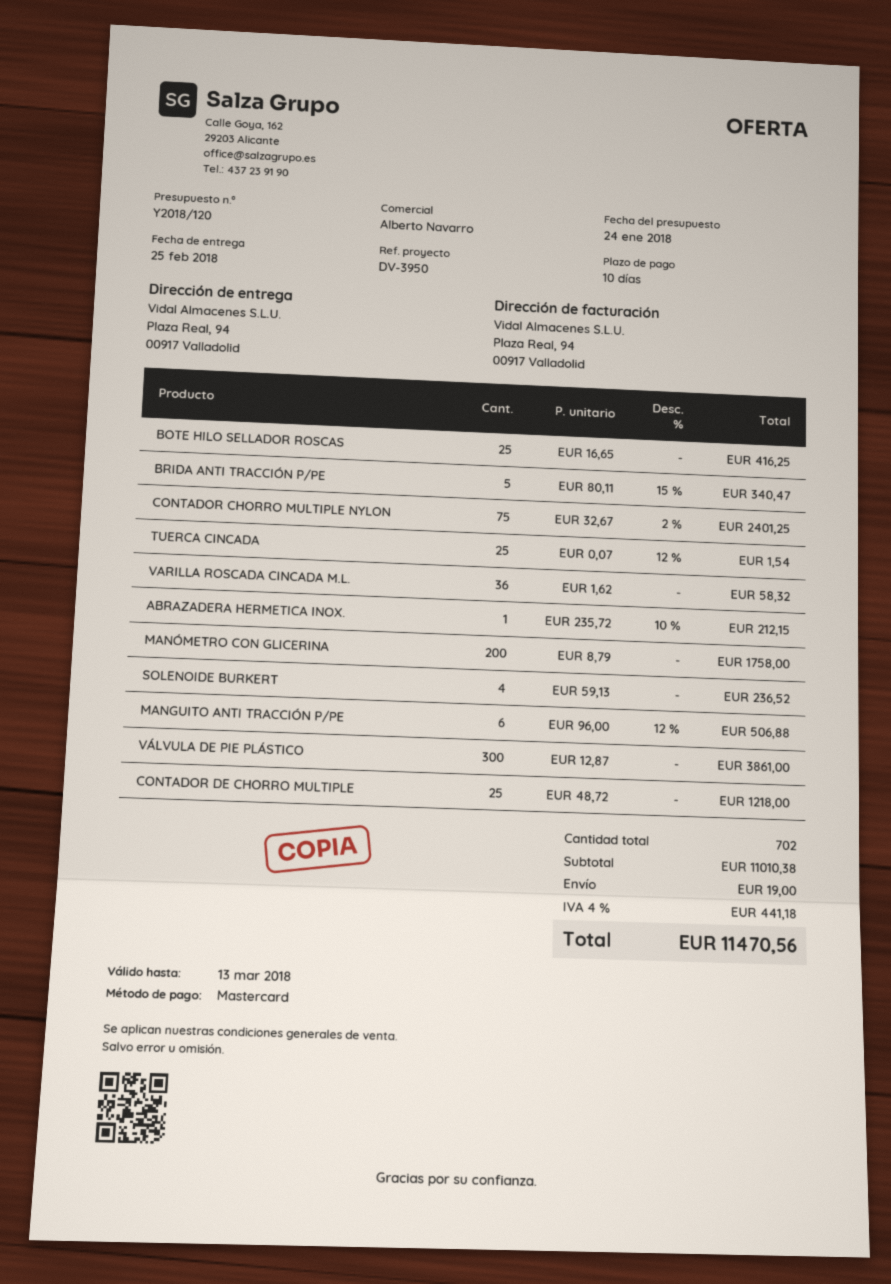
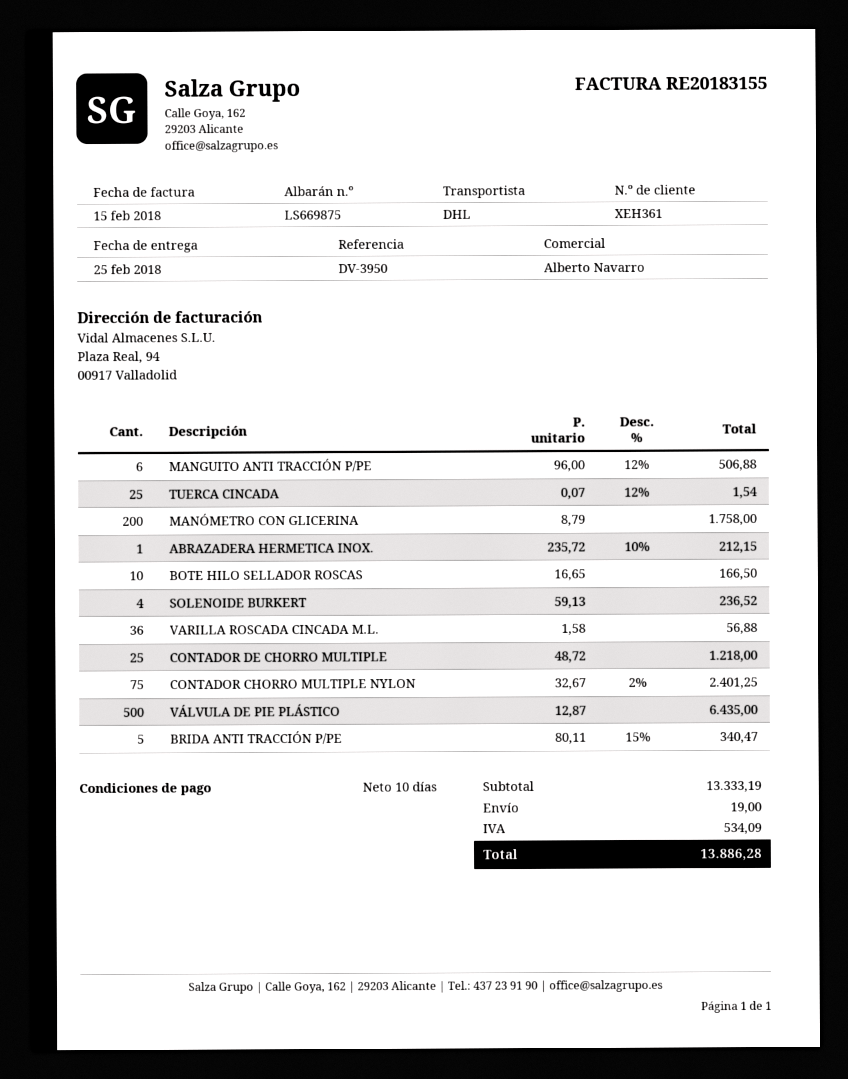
BOTE HILO SELLADOR ROSCAS: 25 x 16.65 = 416.25 -> 10 x 16.65 = 166.50
VARILLA ROSCADA CINCADA M.L.: 36 x 1.62 = 58.32 -> 36 x 1.58 = 56.88
VÁLVULA DE PIE PLÁSTICO: 300 x 12.87 = 3861.00 -> 500 x 12.87 = 6435.00
subtotal: 11010.38 -> 13333.19
tax: 441.18 -> 534.09
total: 11470.56 -> 13886.28

